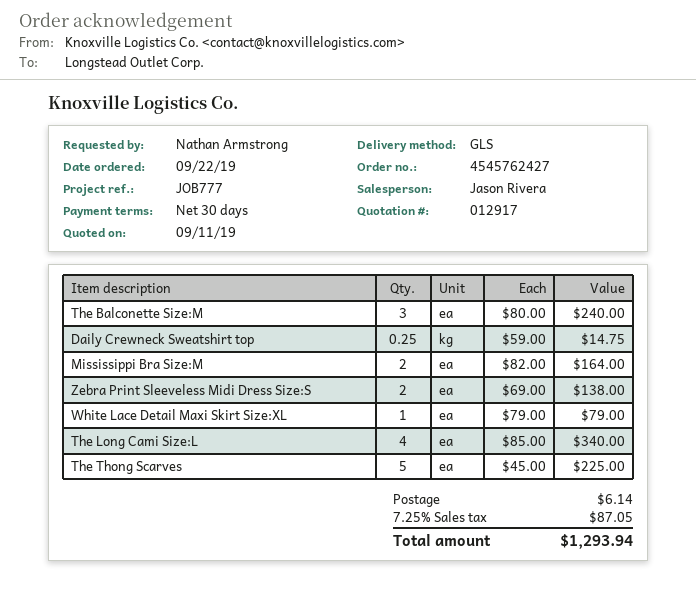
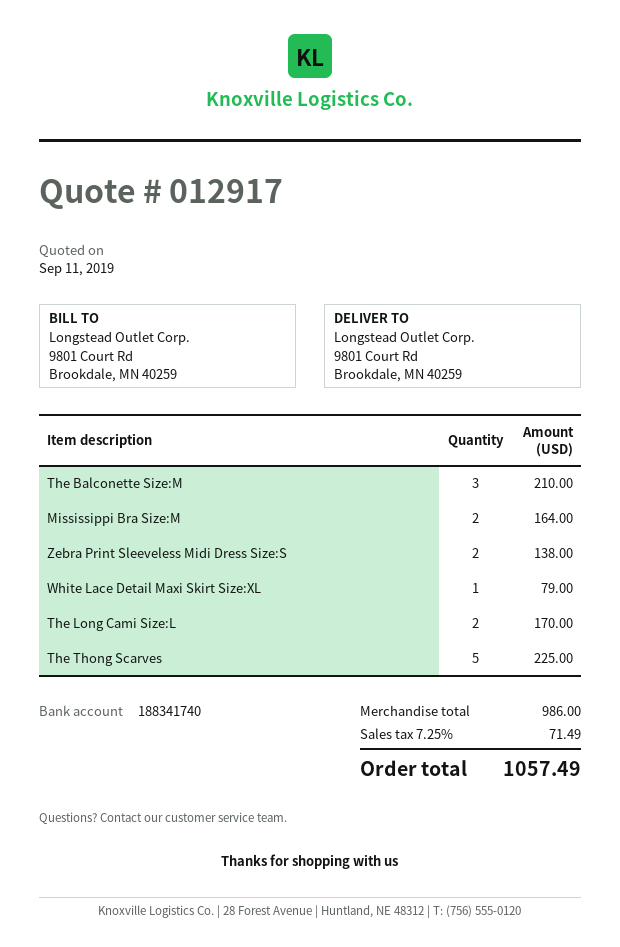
The Balconette Size:M: 3 for 240.00 -> 3 for 210.00
Daily Crewneck Sweatshirt top: 0.25 for 14.75 -> none
The Long Cami Size:L: 4 for 340.00 -> 2 for 170.00
shipping: 6.14 -> none
tax: 7.25% = 87.05 -> 7.25% = 71.49
total: 1293.94 -> 1057.49

